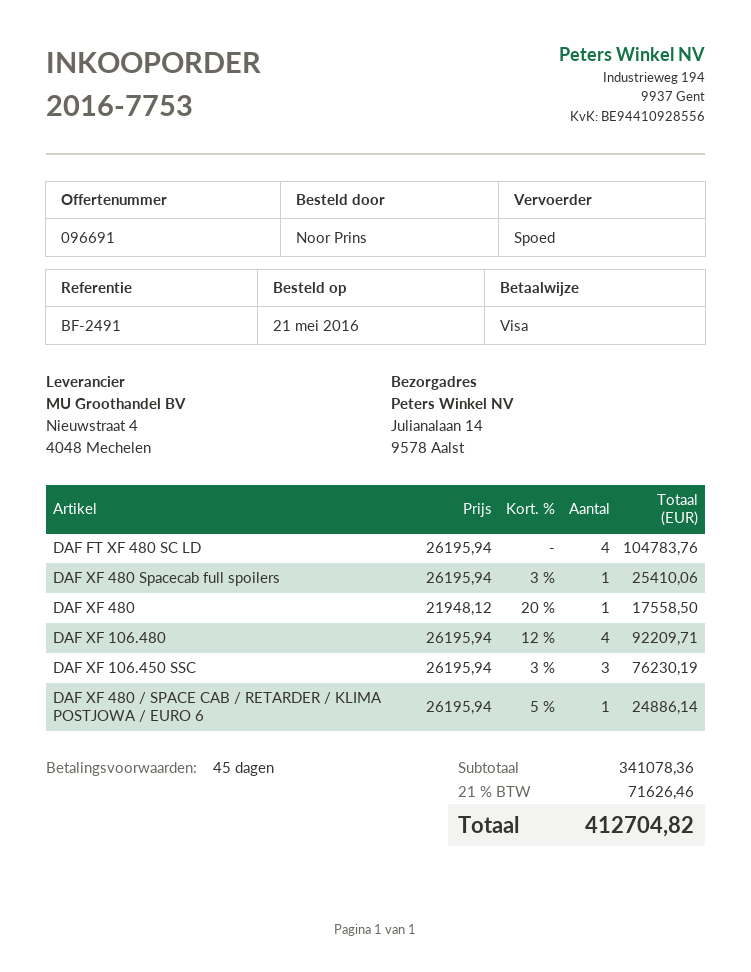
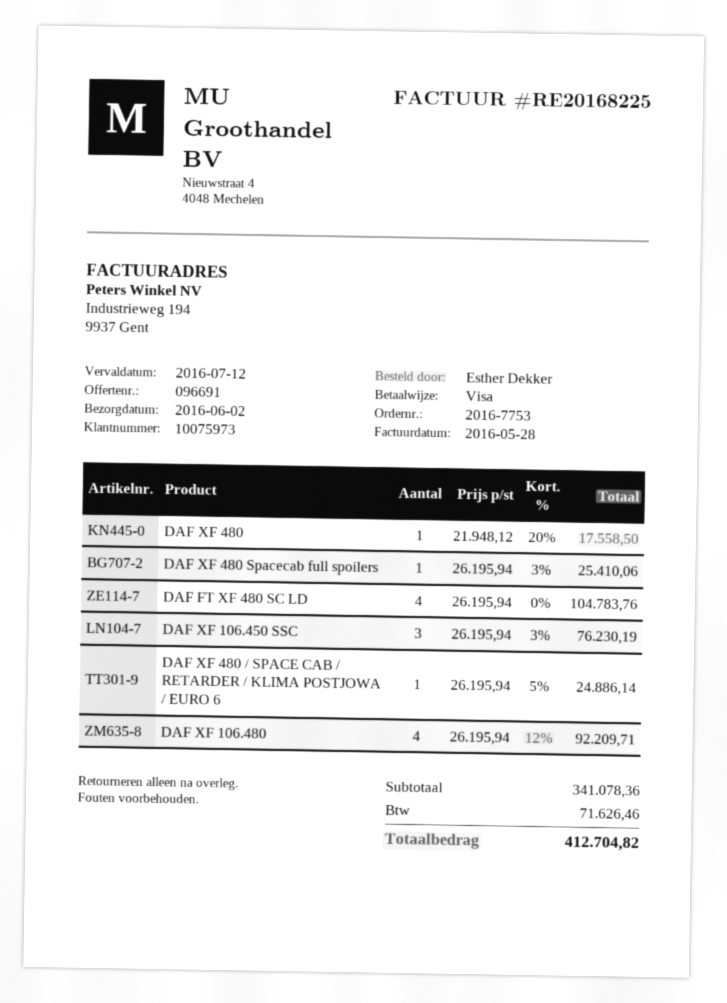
ordered by: Noor Prins -> Esther Dekker

